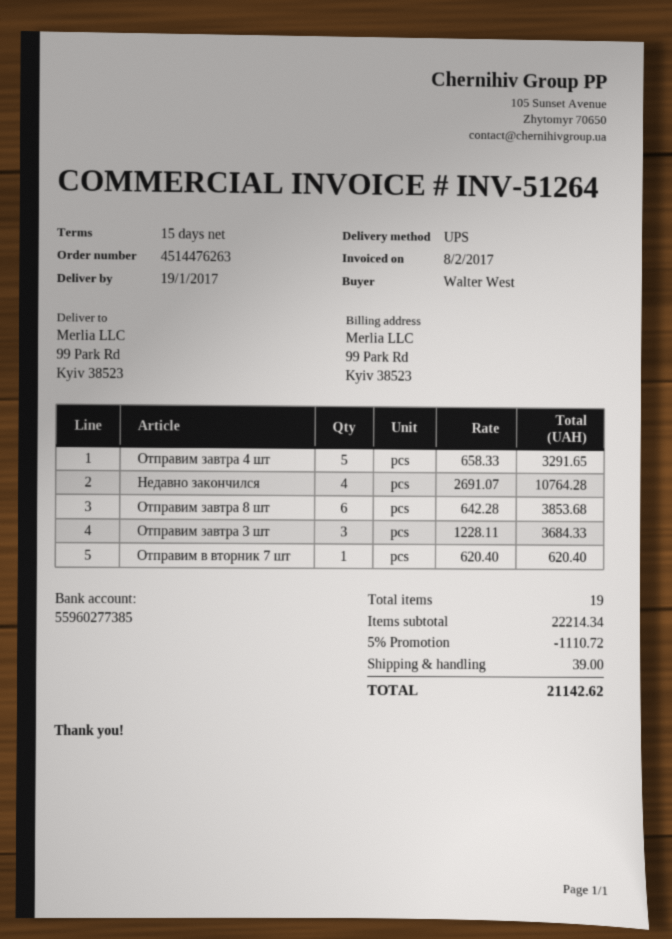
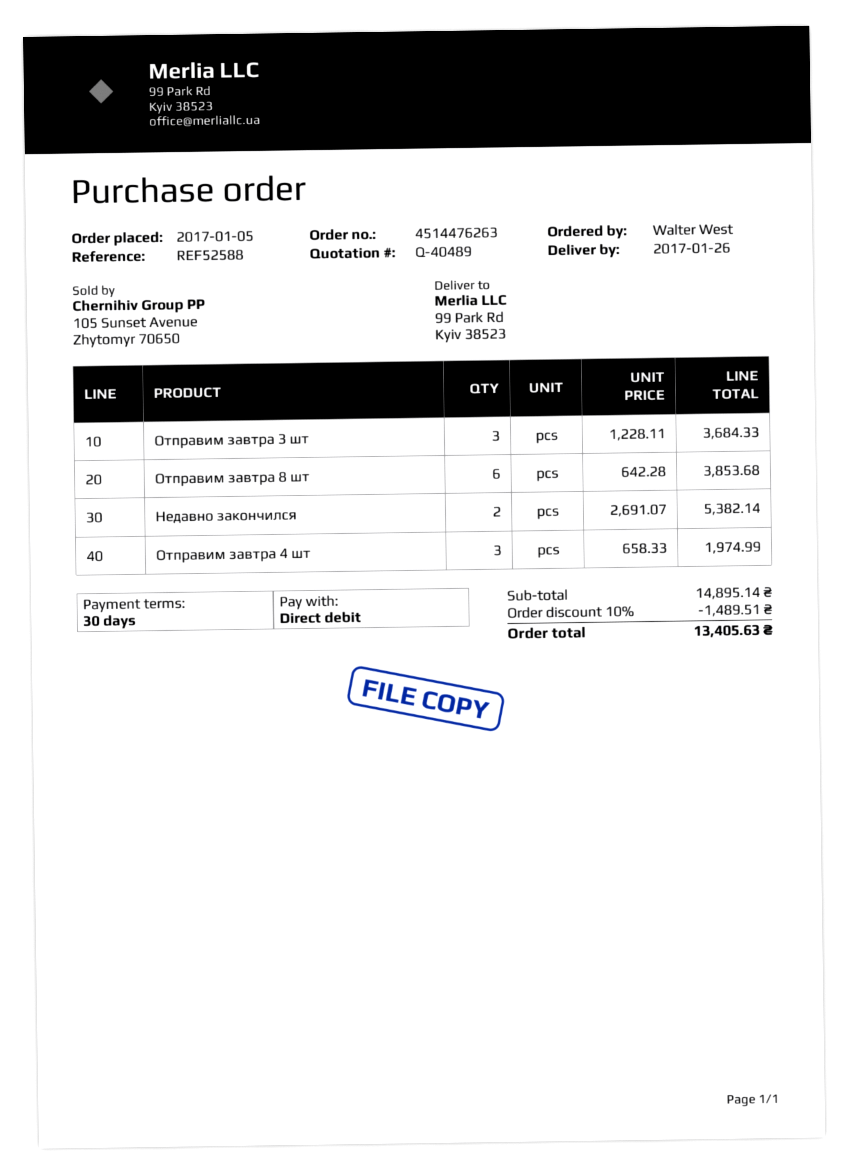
delivery date: 2017-01-19 -> 2017-01-26
payment terms: 15 days -> 30 days
Отправим завтра 4 шт: 5 x 658.33 = 3291.65 -> 3 x 658.33 = 1974.99
Недавно закончился: 4 x 2691.07 = 10764.28 -> 2 x 2691.07 = 5382.14
Отправим в вторник 7 шт: 1 x 620.40 = 620.40 -> none
subtotal: 22214.34 -> 14895.14
discount: 5% = 1110.72 -> 10% = 1489.51
shipping: 39.00 -> none
total: 21142.62 -> 13405.63

